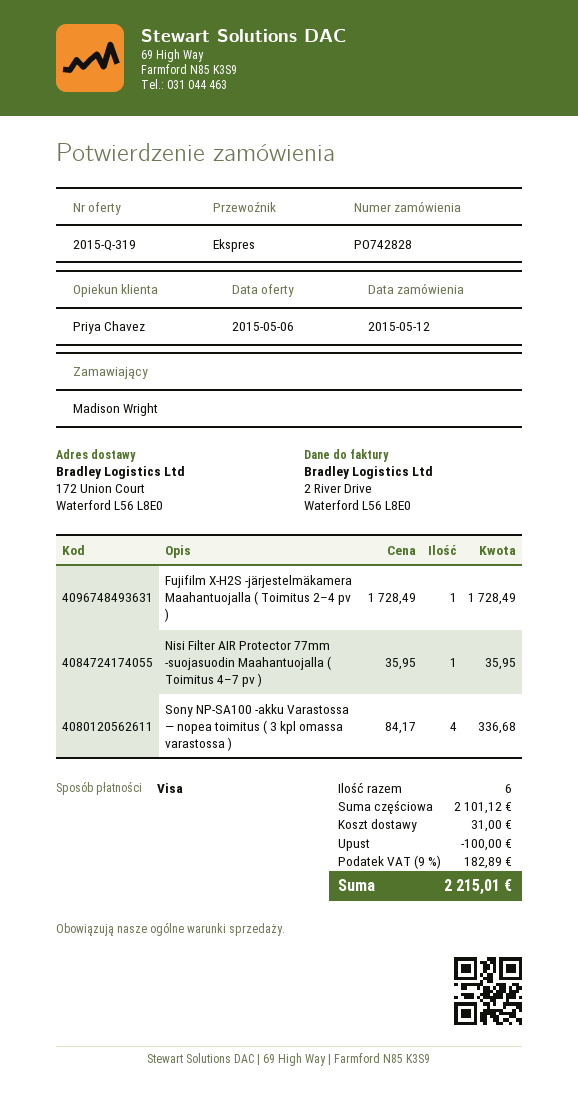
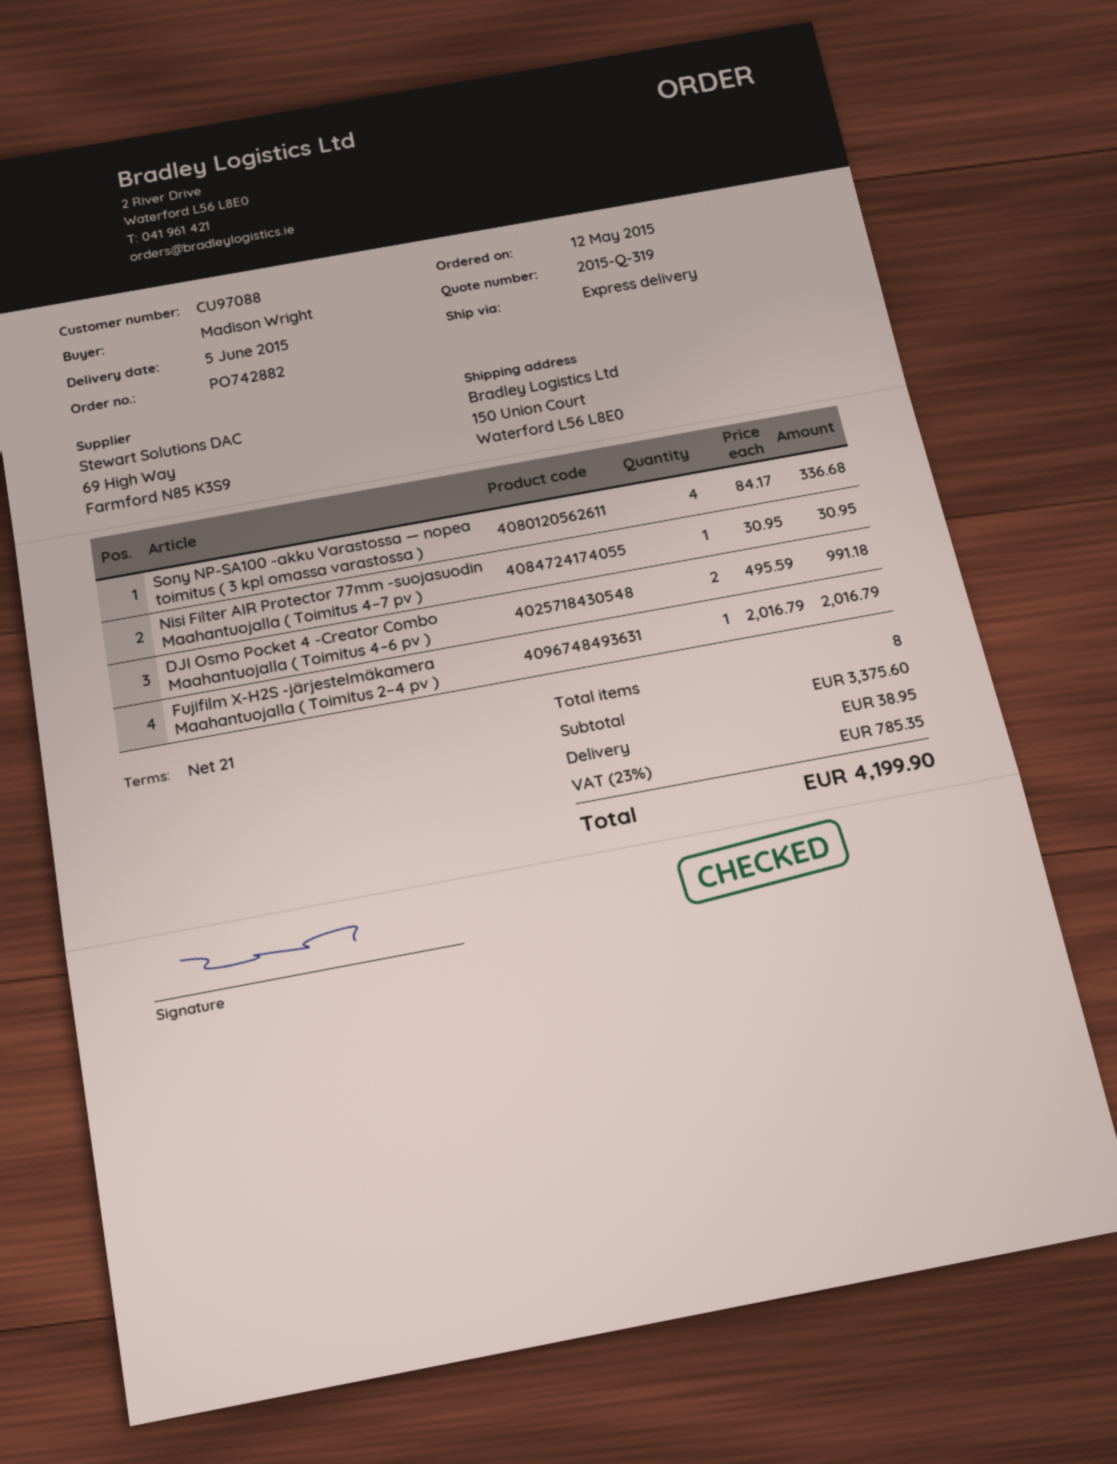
order number: PO742828 -> PO742882
ship to: 172 Union Court, Waterford L56 L8E0 -> 150 Union Court, Waterford L56 L8E0
Fujifilm X-H2S -järjestelmäkamera Maahantuojalla ( Toimitus 2–4 pv ): 1 x 1728.49 = 1728.49 -> 1 x 2016.79 = 2016.79
Nisi Filter AIR Protector 77mm -suojasuodin Maahantuojalla ( Toimitus 4–7 pv ): 1 x 35.95 = 35.95 -> 1 x 30.95 = 30.95
DJI Osmo Pocket 4 -Creator Combo Maahantuojalla ( Toimitus 4–6 pv ): none -> 2 x 495.59 = 991.18
total quantity: 6 -> 8
subtotal: 2101.12 -> 3375.60
discount: 100.00 -> none
shipping: 31.00 -> 38.95
tax: 9% = 182.89 -> 23% = 785.35
total: 2215.01 -> 4199.90

